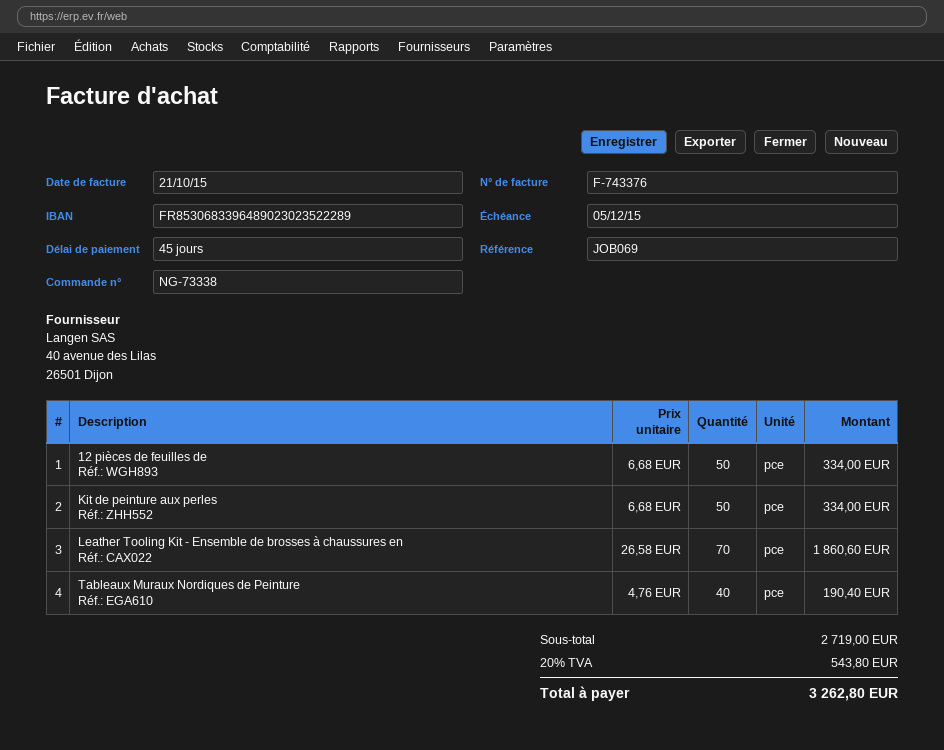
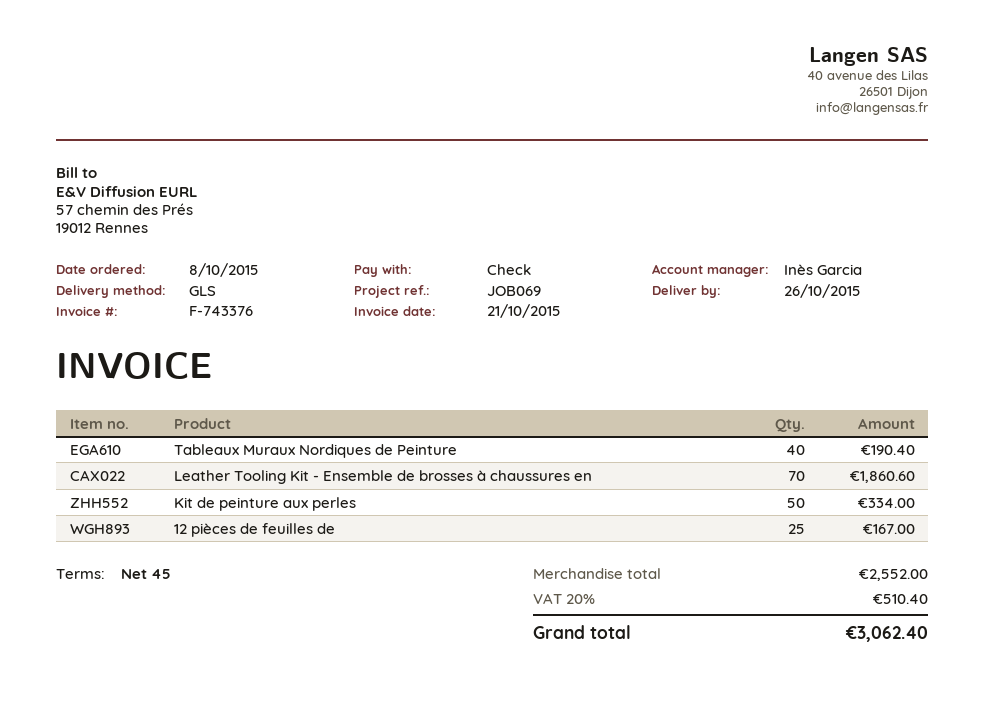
12 pièces de feuilles de: 50 for 334.00 -> 25 for 167.00
subtotal: 2719.00 -> 2552.00
tax: 20% = 543.80 -> 20% = 510.40
total: 3262.80 -> 3062.40

